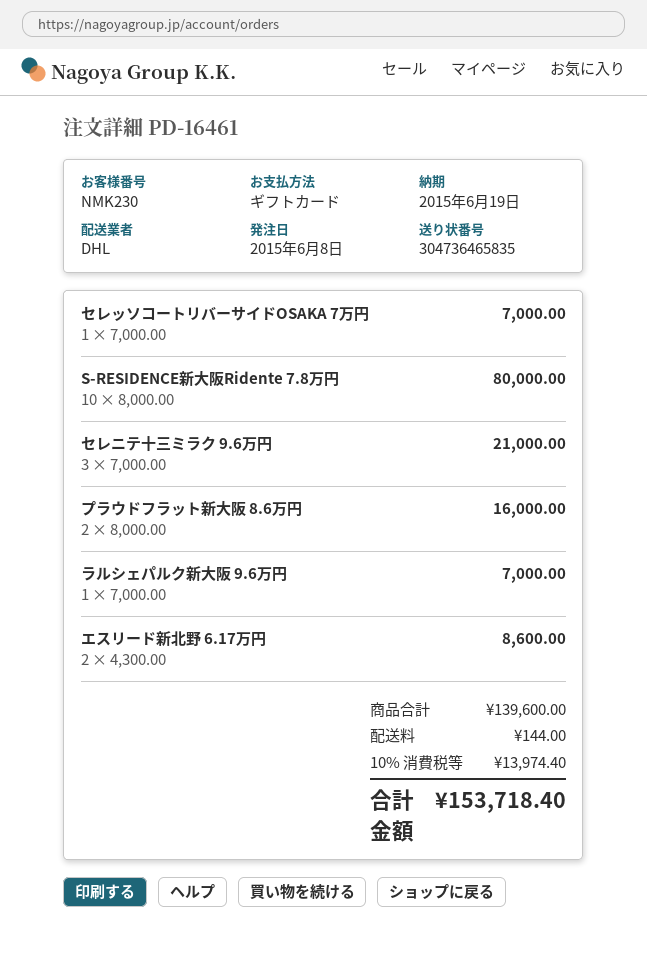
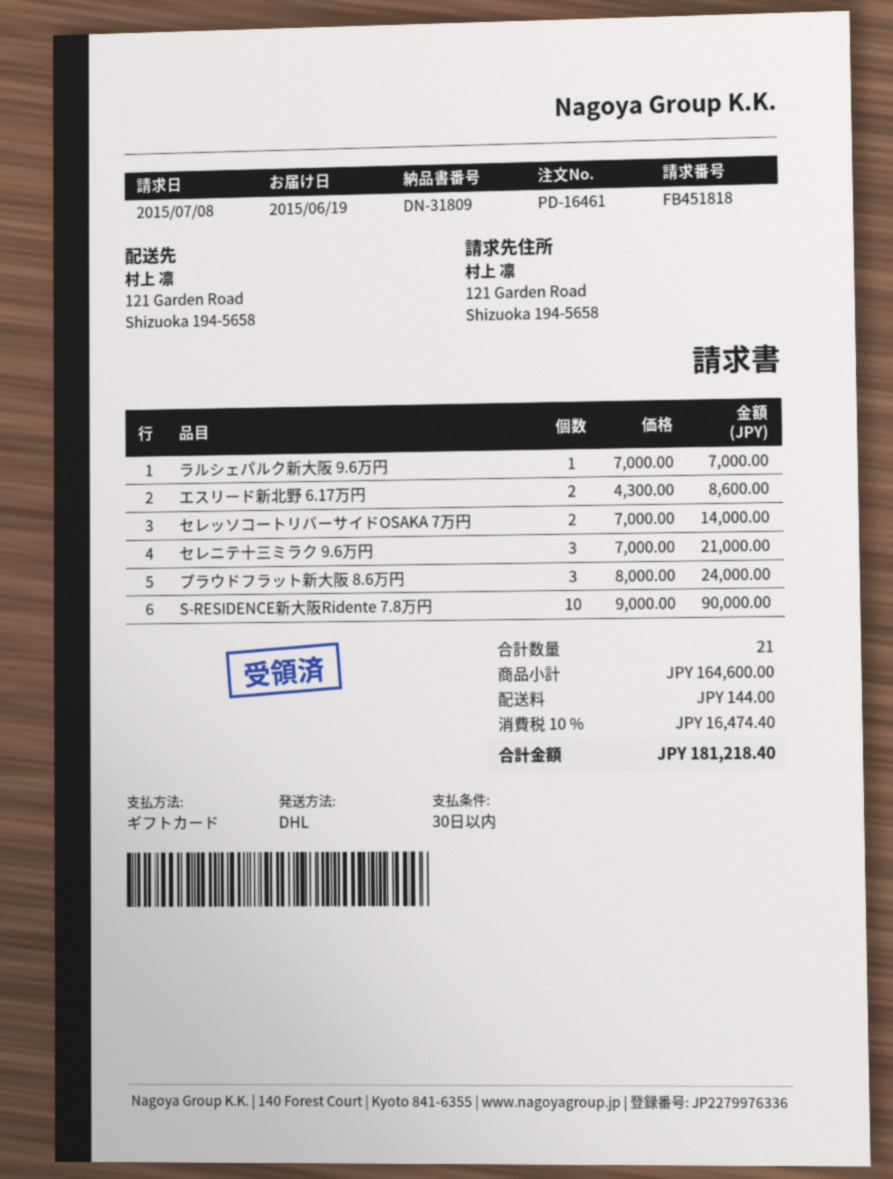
セレッソコートリバーサイドOSAKA 7万円: 1 x 7000.00 = 7000.00 -> 2 x 7000.00 = 14000.00
S-RESIDENCE新大阪Ridente 7.8万円: 10 x 8000.00 = 80000.00 -> 10 x 9000.00 = 90000.00
プラウドフラット新大阪 8.6万円: 2 x 8000.00 = 16000.00 -> 3 x 8000.00 = 24000.00
subtotal: 139600.00 -> 164600.00
tax: 10% = 13974.40 -> 10% = 16474.40
total: 153718.40 -> 181218.40

